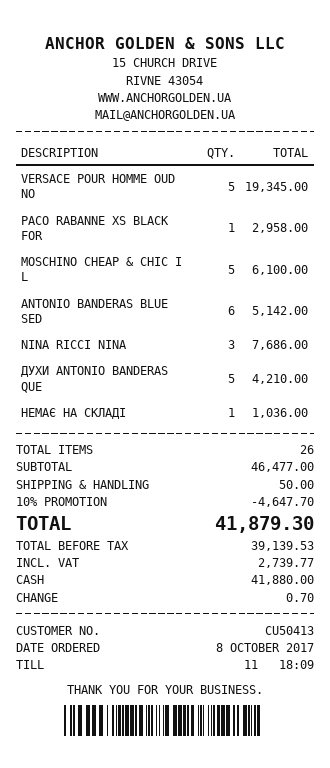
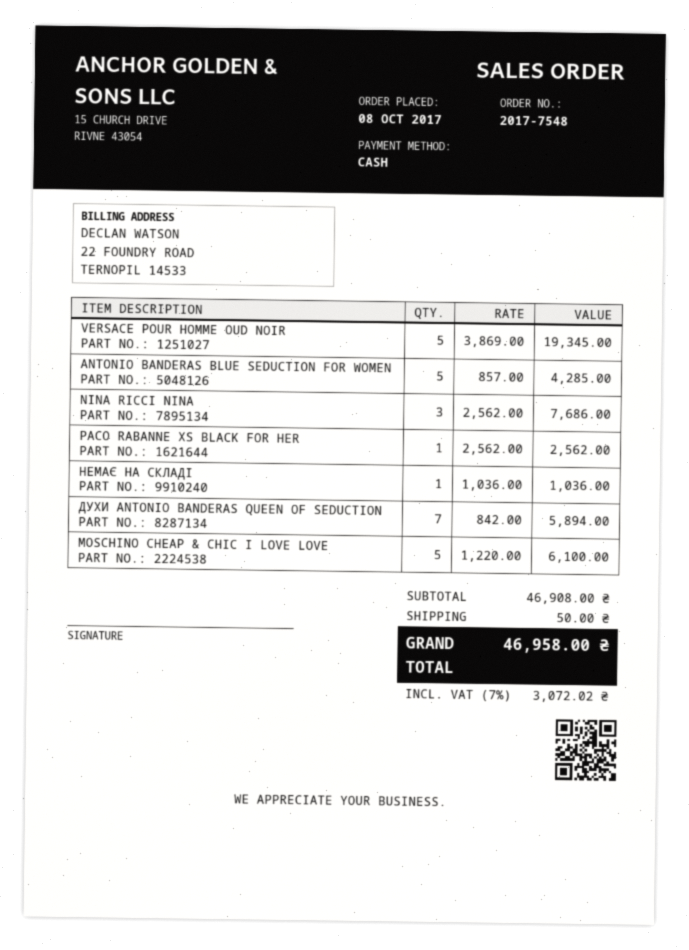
PACO RABANNE XS BLACK FOR: 1 for 2958.00 -> 1 for 2562.00
ANTONIO BANDERAS BLUE SED: 6 for 5142.00 -> 5 for 4285.00
ДУХИ ANTONIO BANDERAS QUE: 5 for 4210.00 -> 7 for 5894.00
subtotal: 46477.00 -> 46908.00
discount: 10% = 4647.70 -> none
tax: 2739.77 -> 3072.02
total: 41879.30 -> 46958.00

